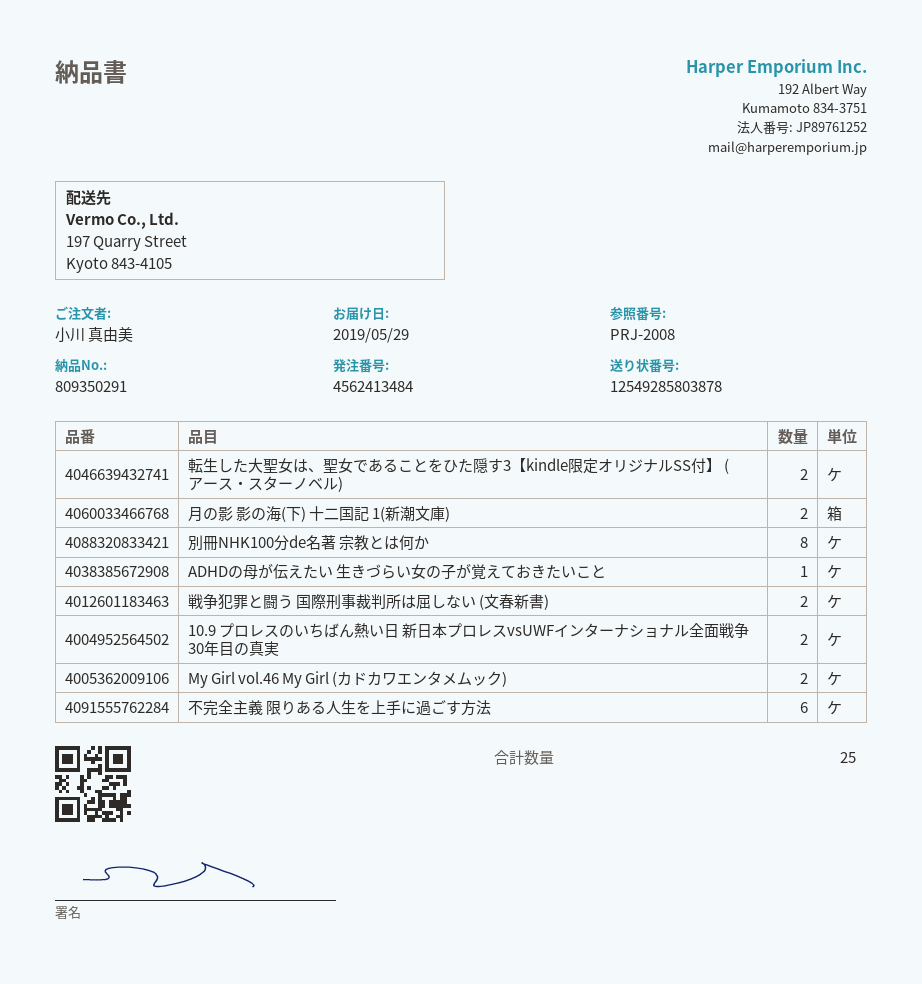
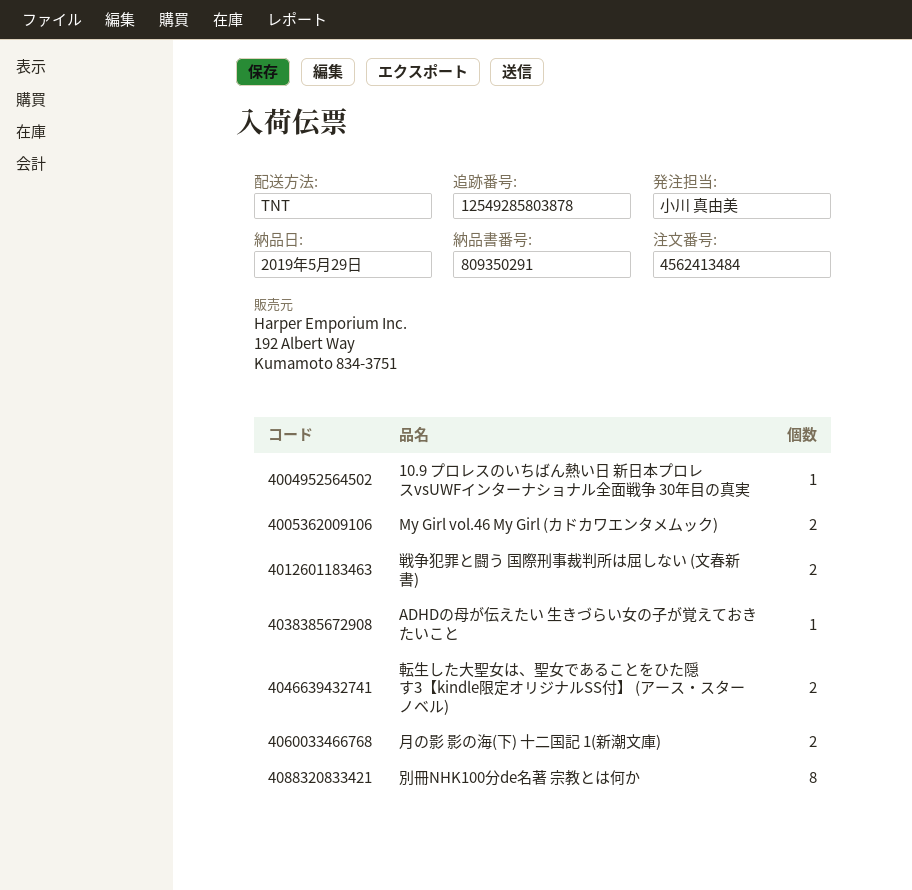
10.9 プロレスのいちばん熱い日 新日本プロレスvsUWFインターナショナル全面戦争 30年目の真実: 2 -> 1
不完全主義 限りある人生を上手に過ごす方法: 6 -> none

